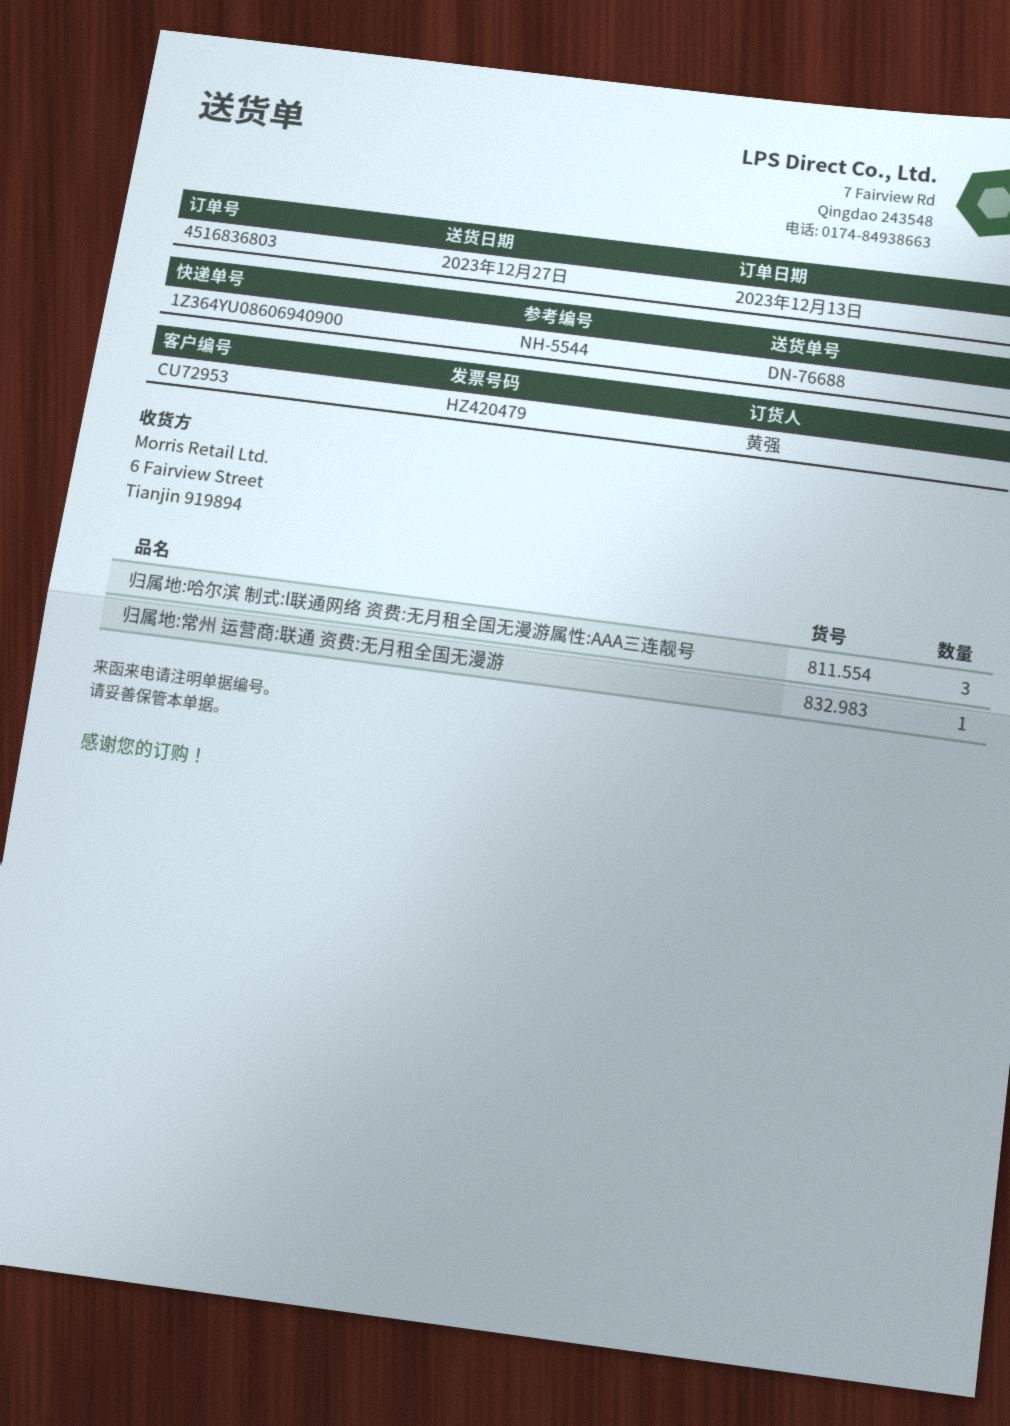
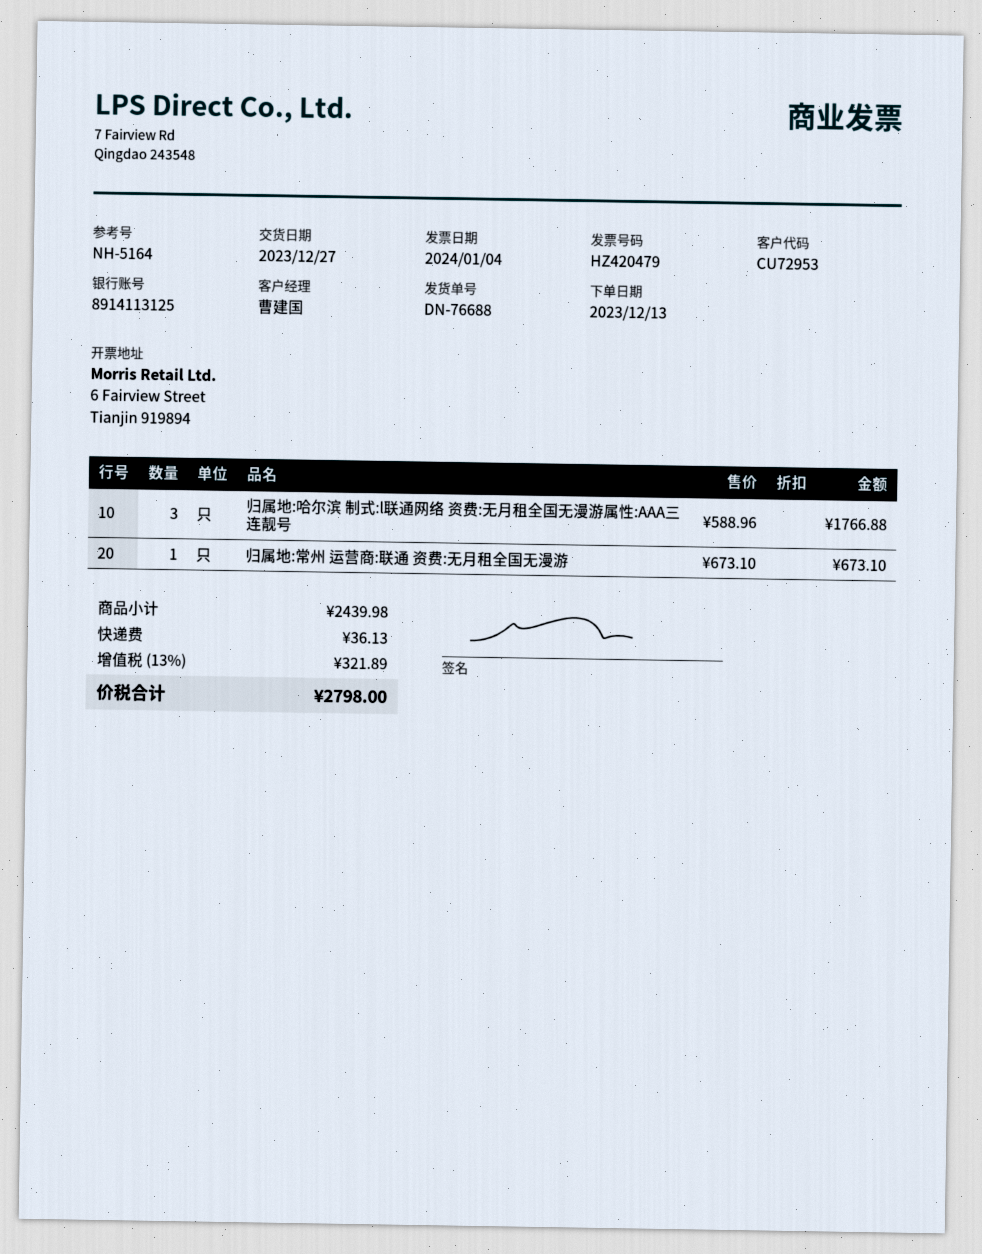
reference: NH-5544 -> NH-5164

